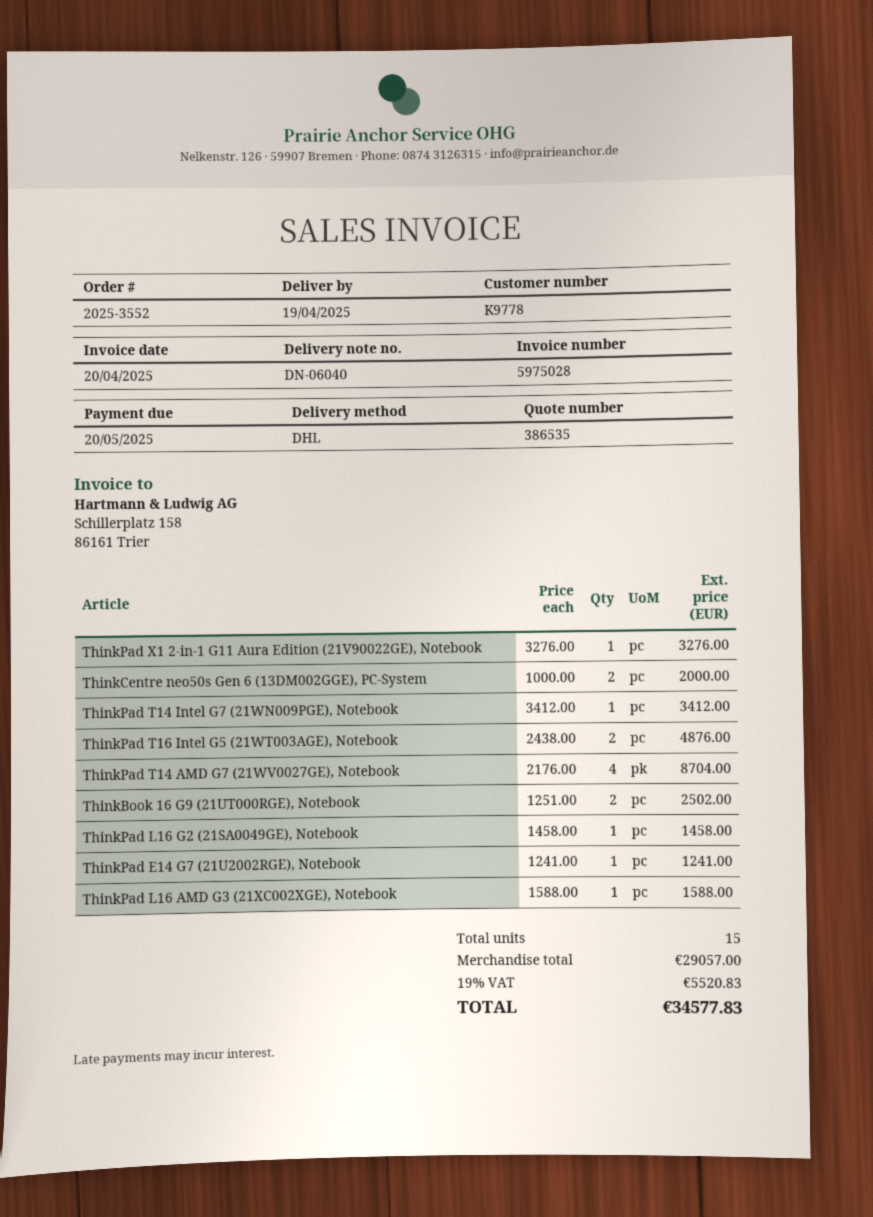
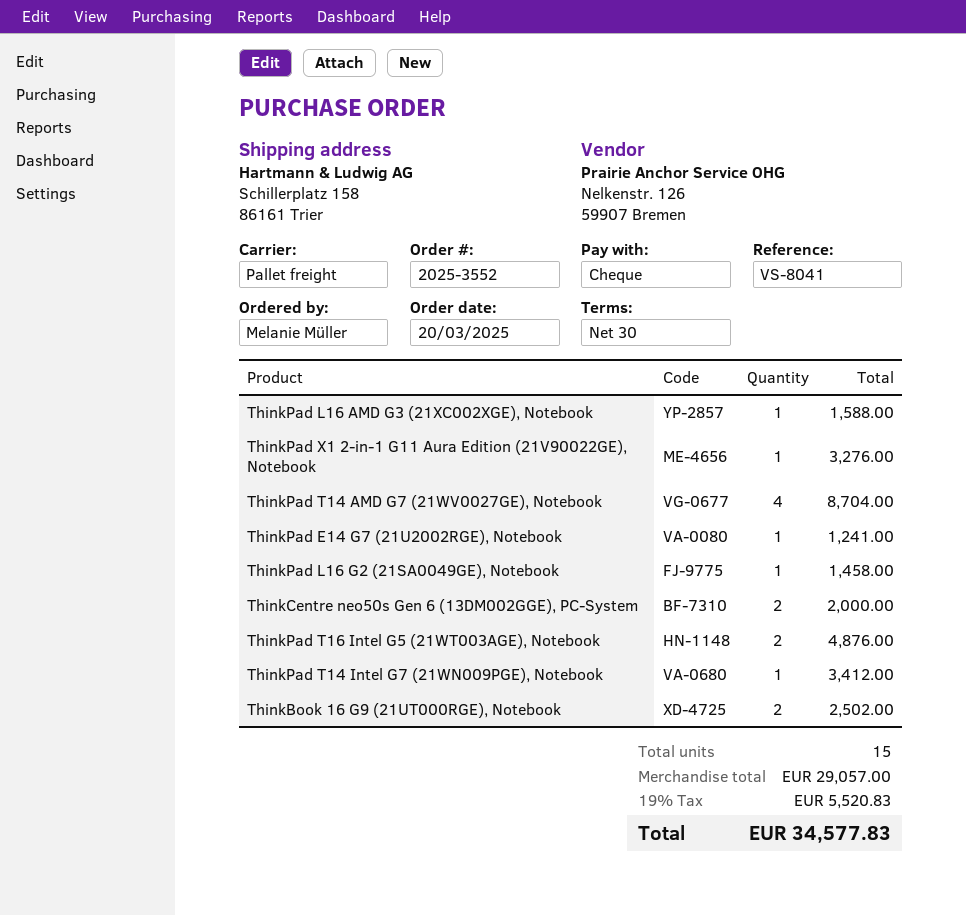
shipping method: DHL -> pallet freight

